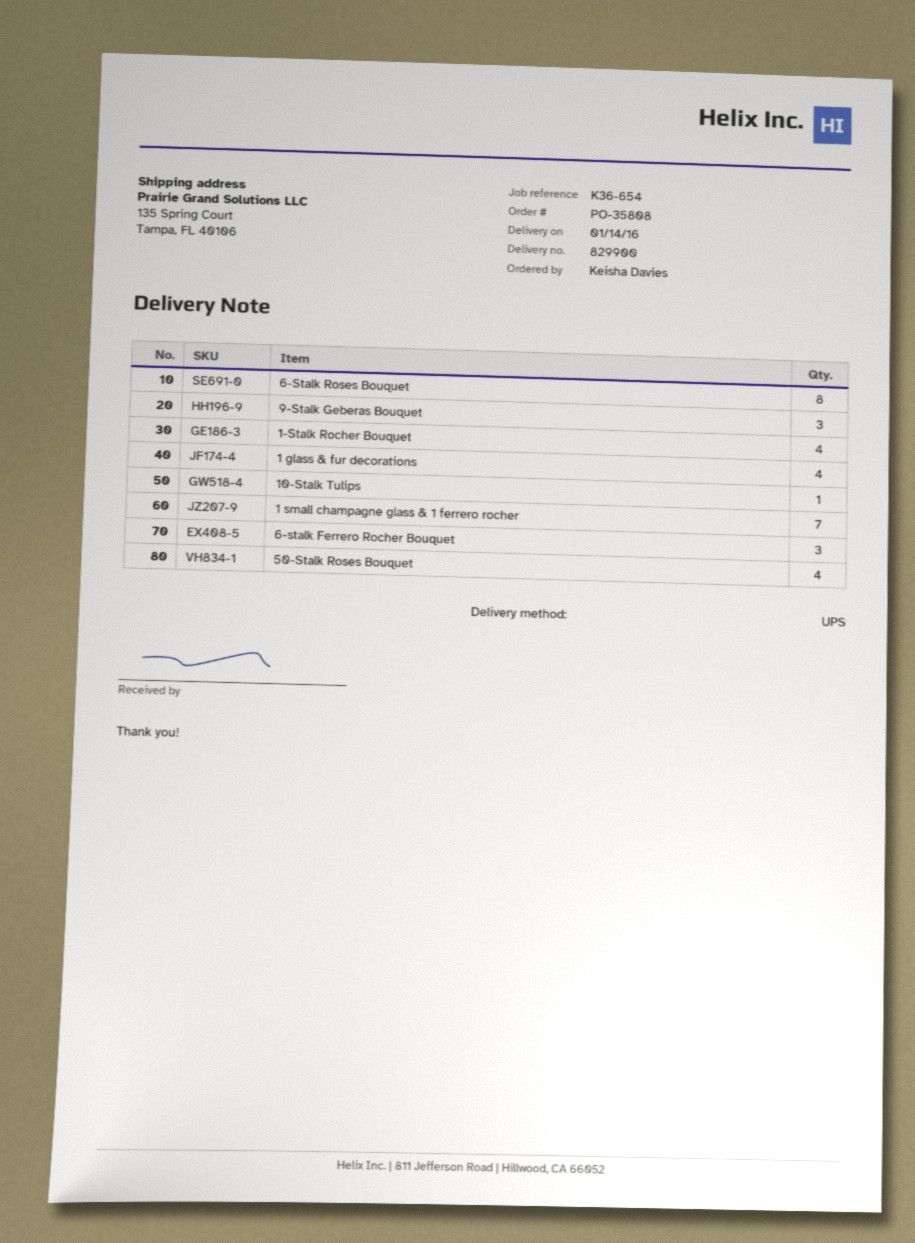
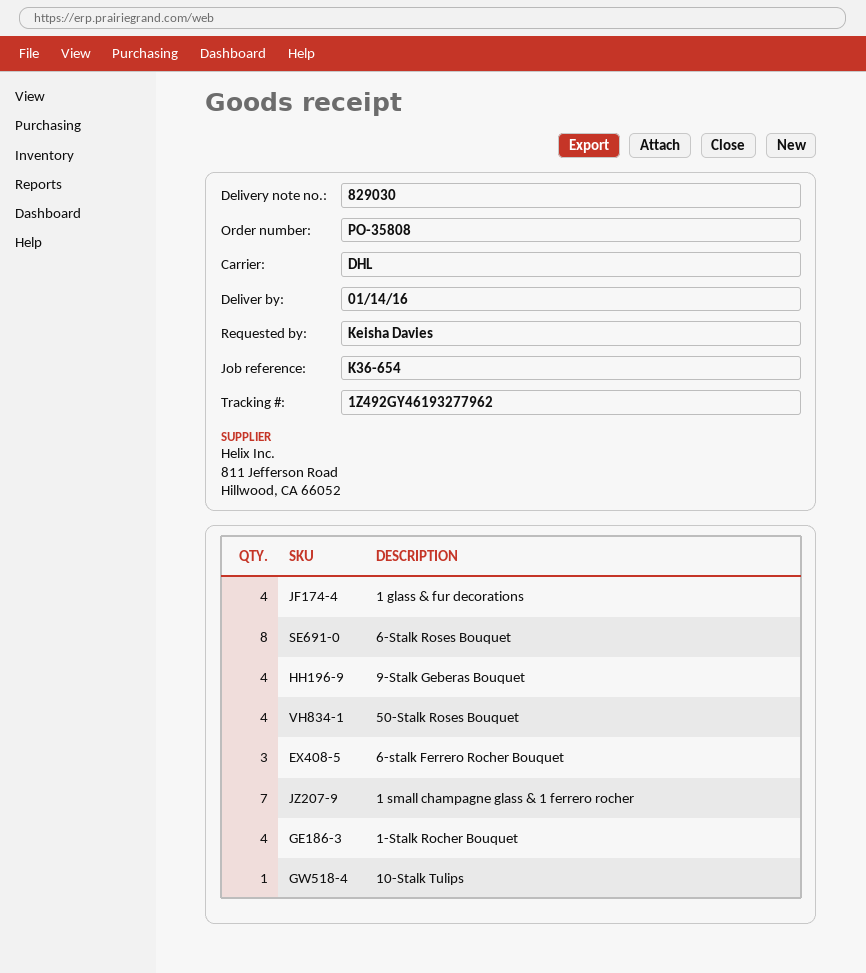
delivery note number: 829900 -> 829030
shipping method: UPS -> DHL
9-Stalk Geberas Bouquet: 3 -> 4

